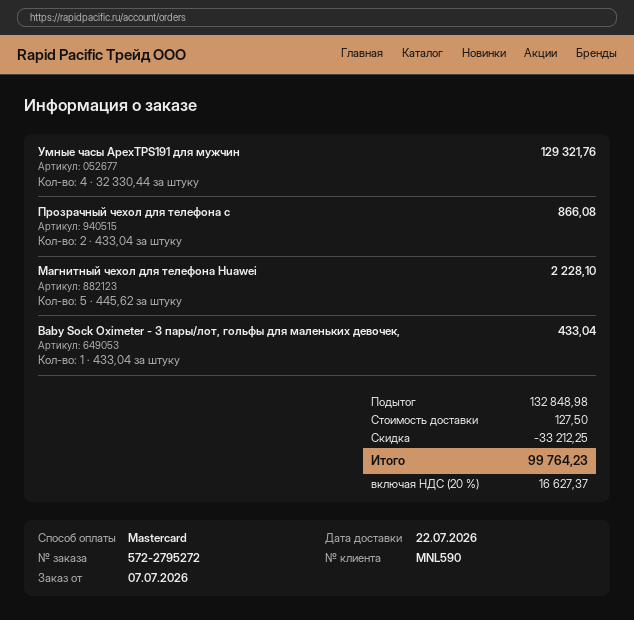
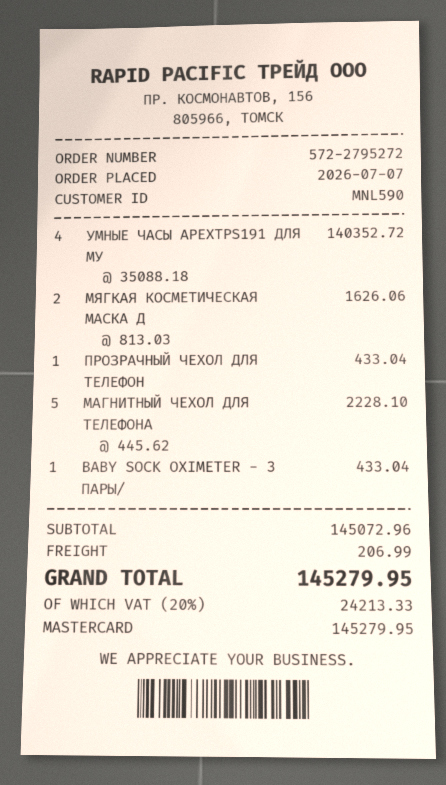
Умные часы ApexTPS191 для мужчин: 4 x 32330.44 = 129321.76 -> 4 x 35088.18 = 140352.72
Прозрачный чехол для телефона с: 2 x 433.04 = 866.08 -> 1 x 433.04 = 433.04
МЯГКАЯ КОСМЕТИЧЕСКАЯ МАСКА Д: none -> 2 x 813.03 = 1626.06
subtotal: 132848.98 -> 145072.96
discount: 33212.25 -> none
shipping: 127.50 -> 206.99
tax: 20% = 16627.37 -> 20% = 24213.33
total: 99764.23 -> 145279.95

